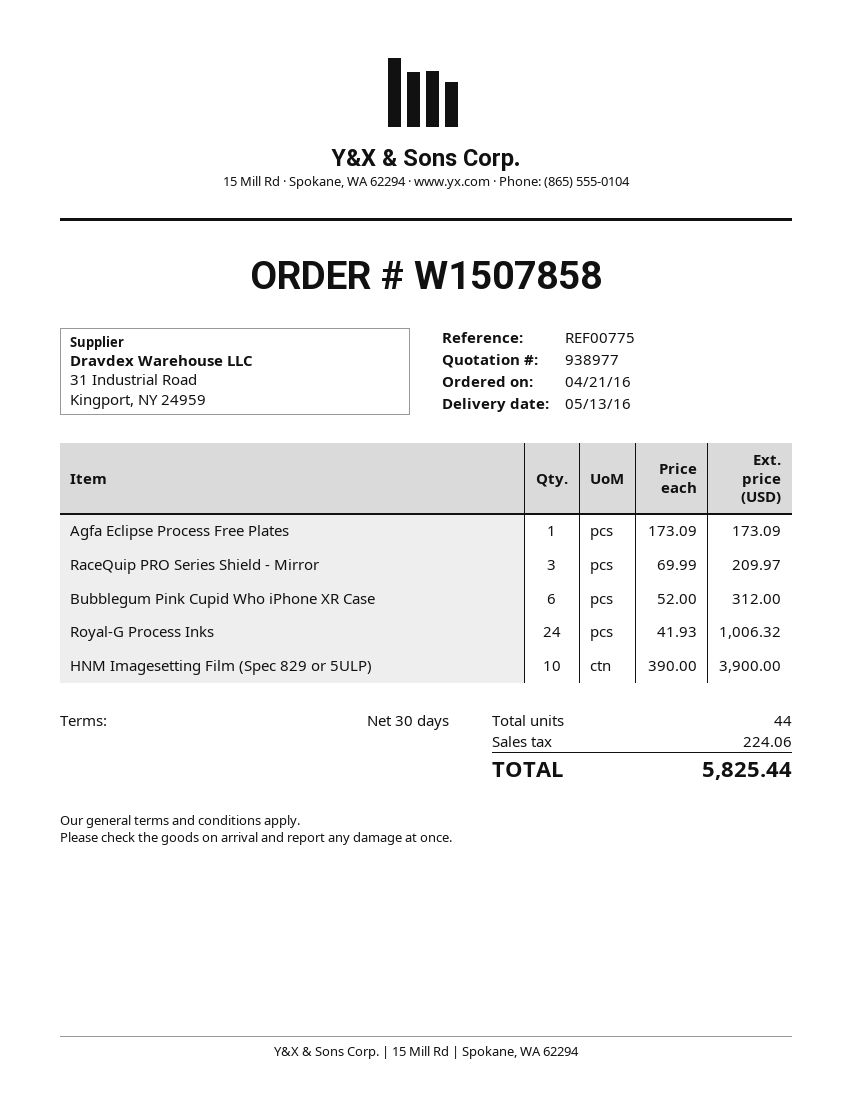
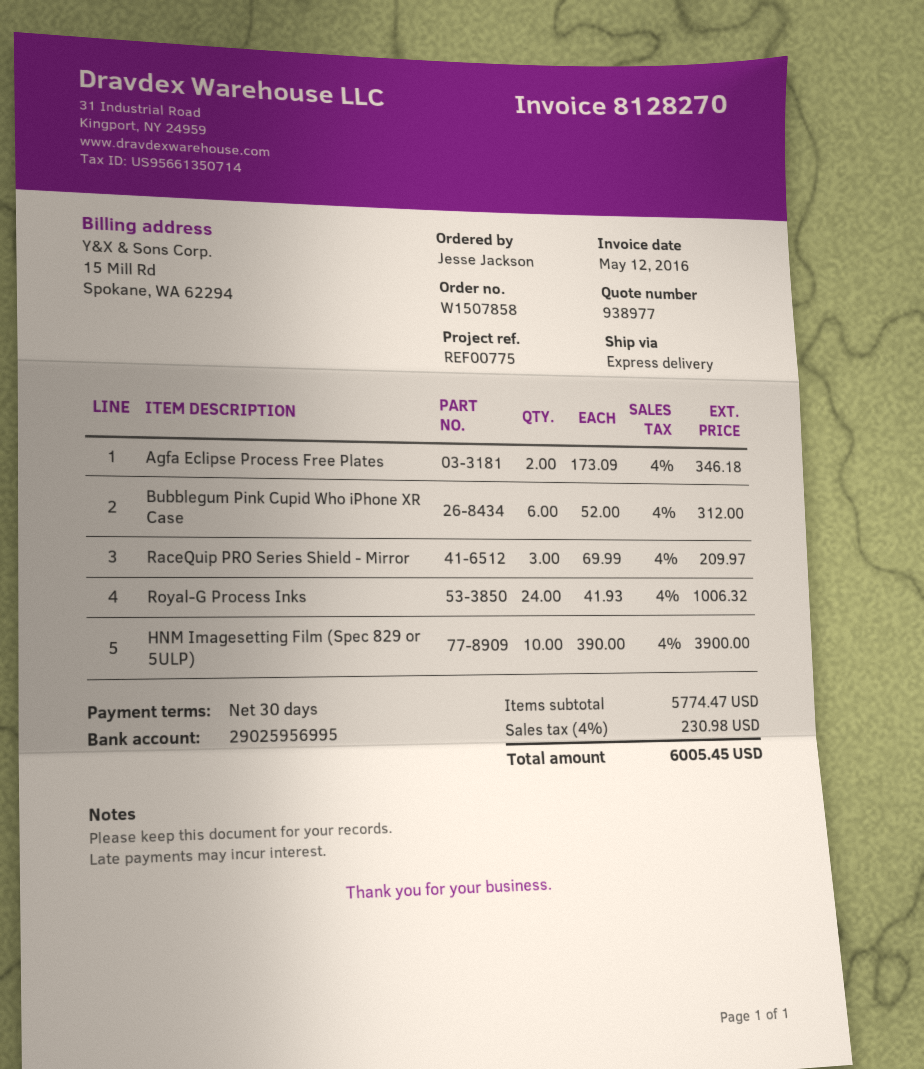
Agfa Eclipse Process Free Plates: 1 x 173.09 = 173.09 -> 2 x 173.09 = 346.18
tax: 224.06 -> 230.98
total: 5825.44 -> 6005.45

